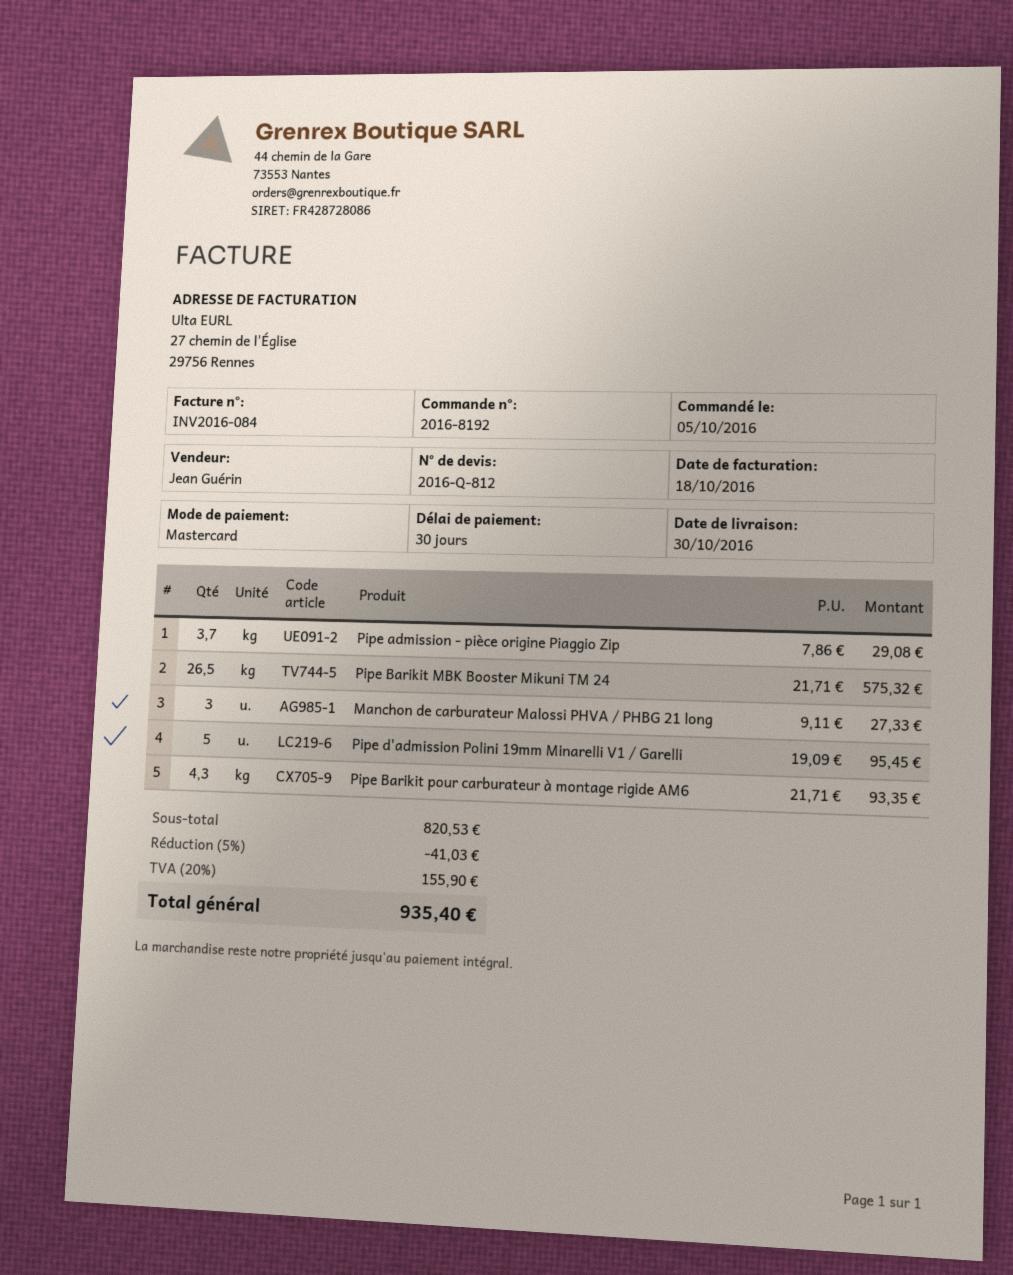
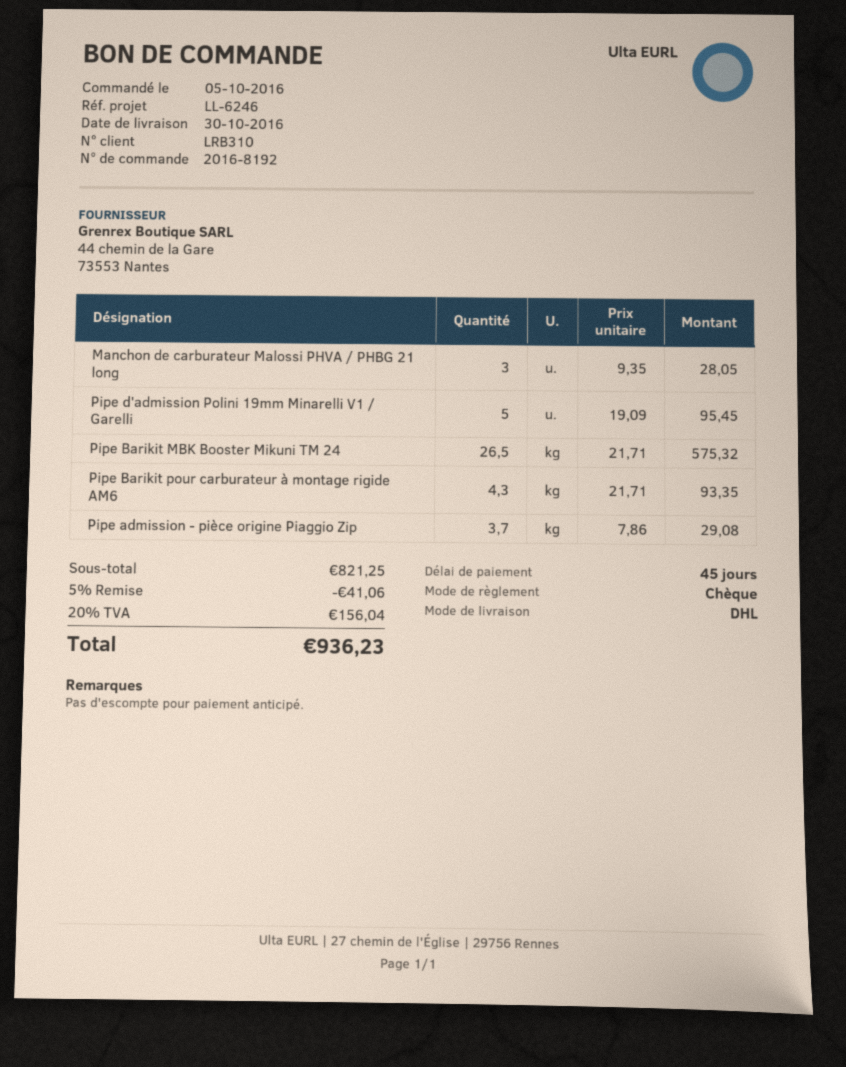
payment terms: 30 days -> 45 days
payment method: Mastercard -> cheque
Manchon de carburateur Malossi PHVA / PHBG 21 long: 3 x 9.11 = 27.33 -> 3 x 9.35 = 28.05
subtotal: 820.53 -> 821.25
discount: 5% = 41.03 -> 5% = 41.06
tax: 20% = 155.90 -> 20% = 156.04
total: 935.40 -> 936.23

